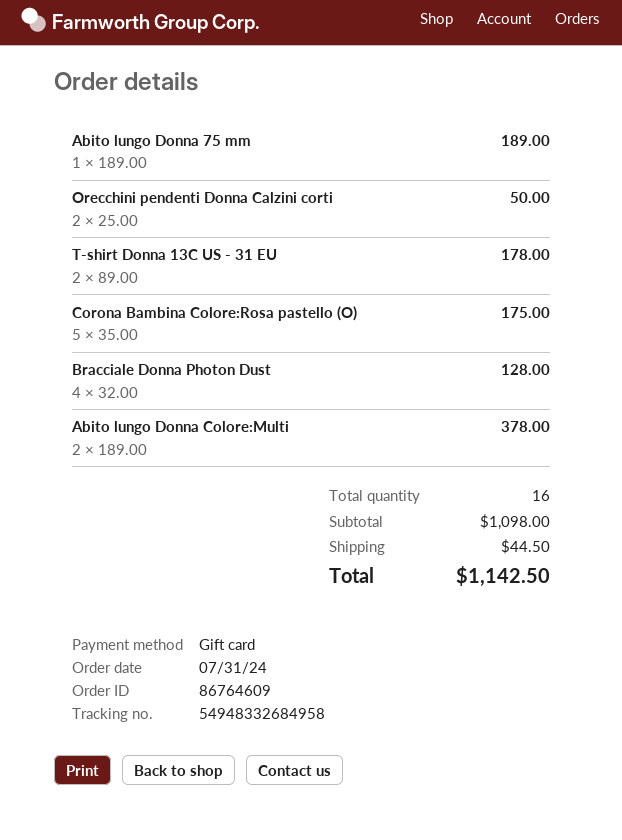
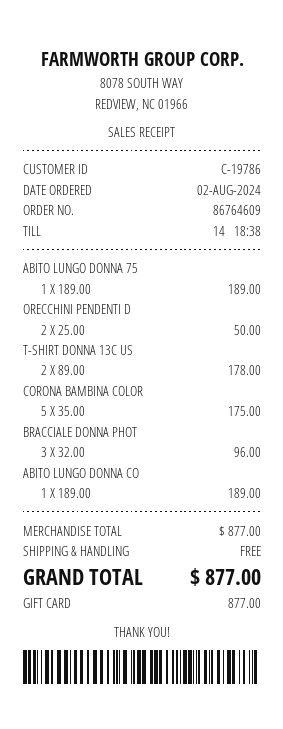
order date: 2024-07-31 -> 2024-08-02
Bracciale Donna Photon Dust: 4 x 32.00 = 128.00 -> 3 x 32.00 = 96.00
Abito lungo Donna Colore:Multi: 2 x 189.00 = 378.00 -> 1 x 189.00 = 189.00
subtotal: 1098.00 -> 877.00
shipping: 44.50 -> 0.00
total: 1142.50 -> 877.00

